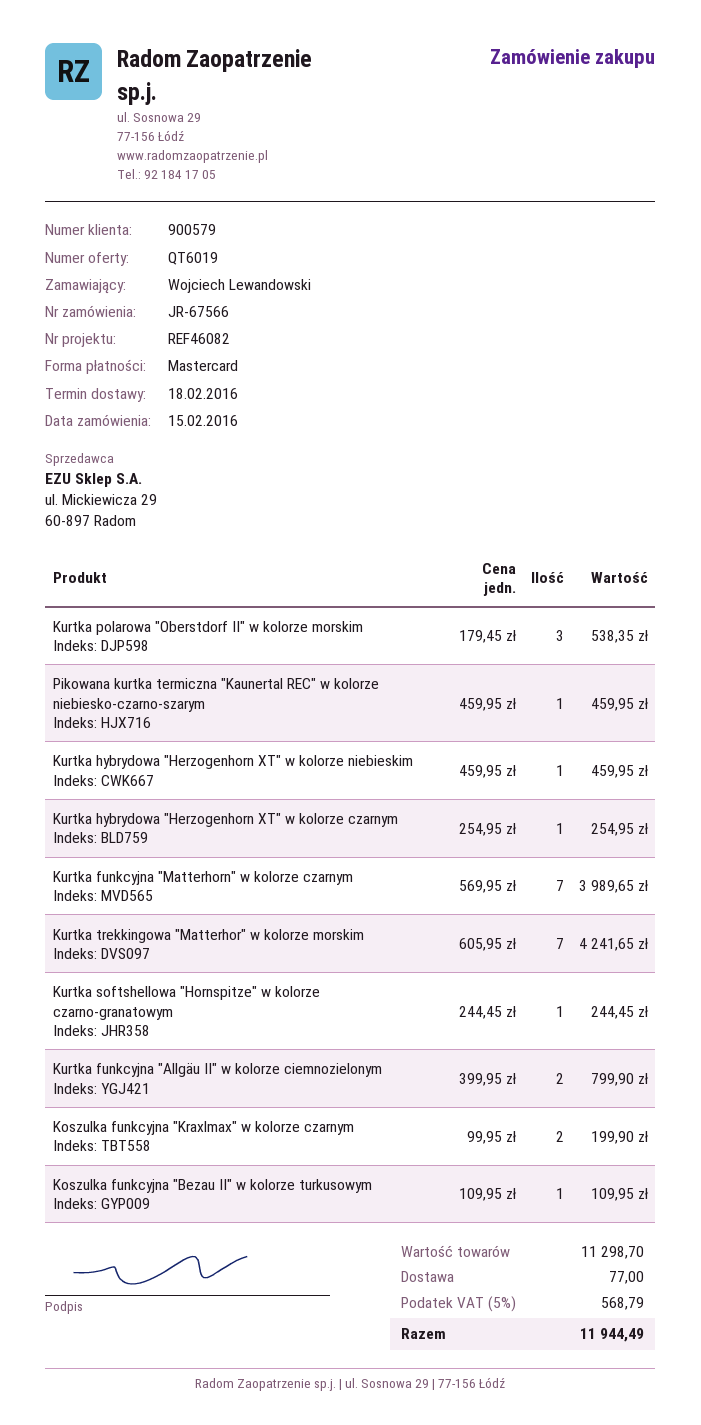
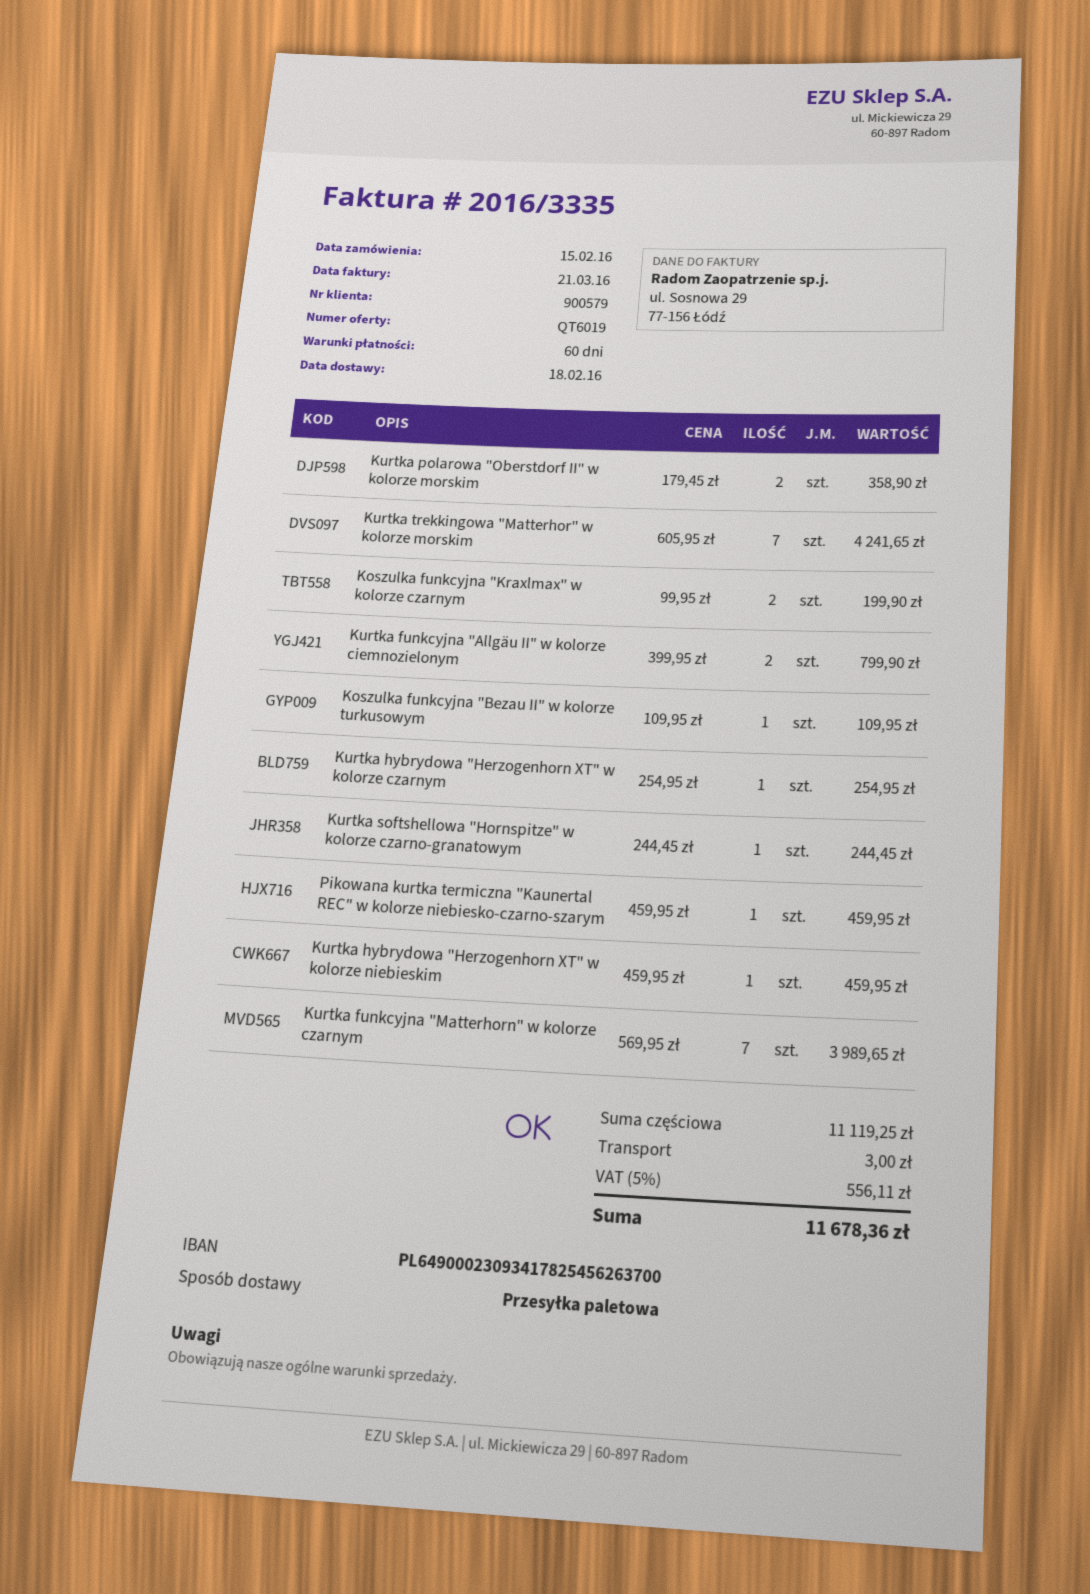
Kurtka polarowa "Oberstdorf II" w kolorze morskim: 3 x 179.45 = 538.35 -> 2 x 179.45 = 358.90
subtotal: 11298.70 -> 11119.25
shipping: 77.00 -> 3.00
tax: 5% = 568.79 -> 5% = 556.11
total: 11944.49 -> 11678.36

